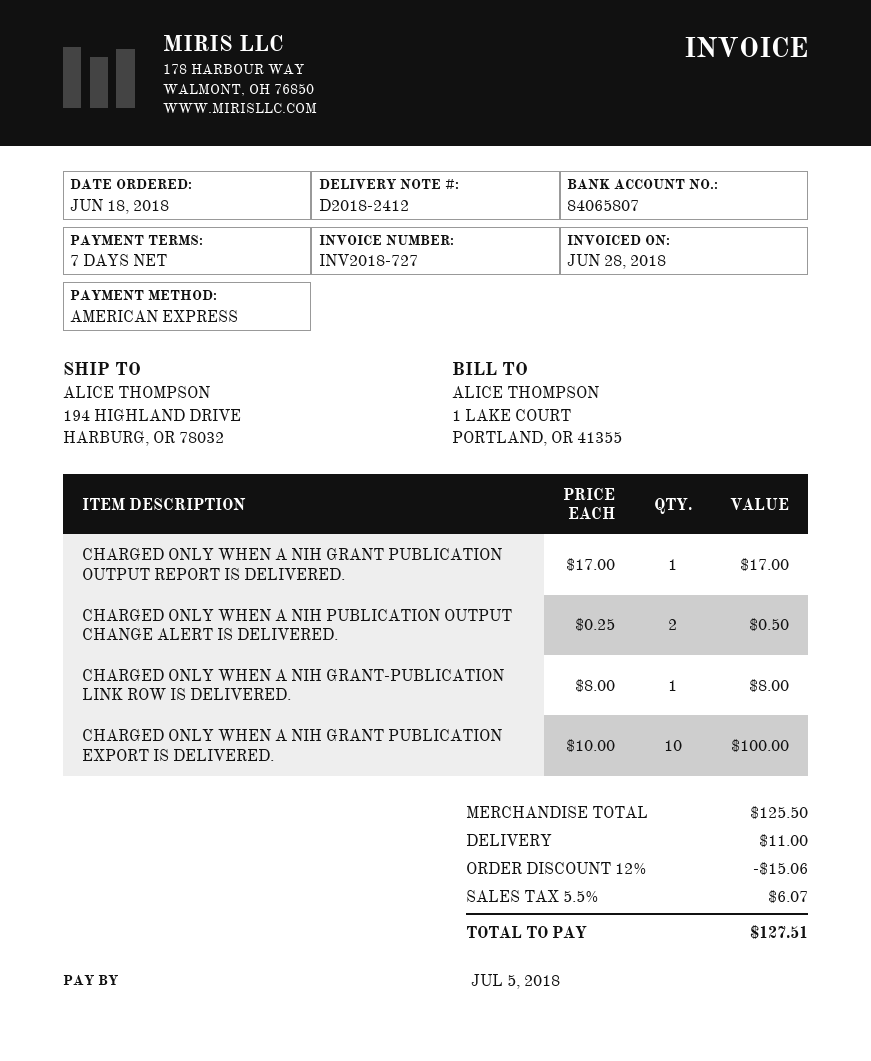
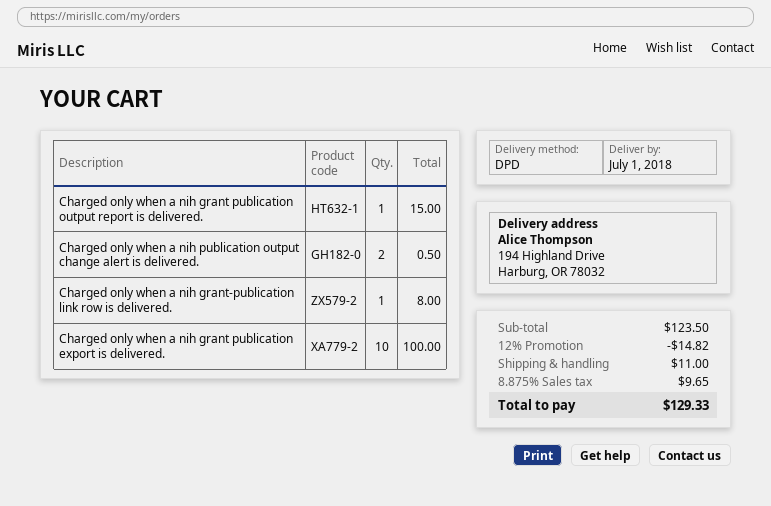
CHARGED ONLY WHEN A NIH GRANT PUBLICATION OUTPUT REPORT IS DELIVERED.: 1 for 17.00 -> 1 for 15.00
subtotal: 125.50 -> 123.50
discount: 12% = 15.06 -> 12% = 14.82
tax: 5.5% = 6.07 -> 8.875% = 9.65
total: 127.51 -> 129.33

